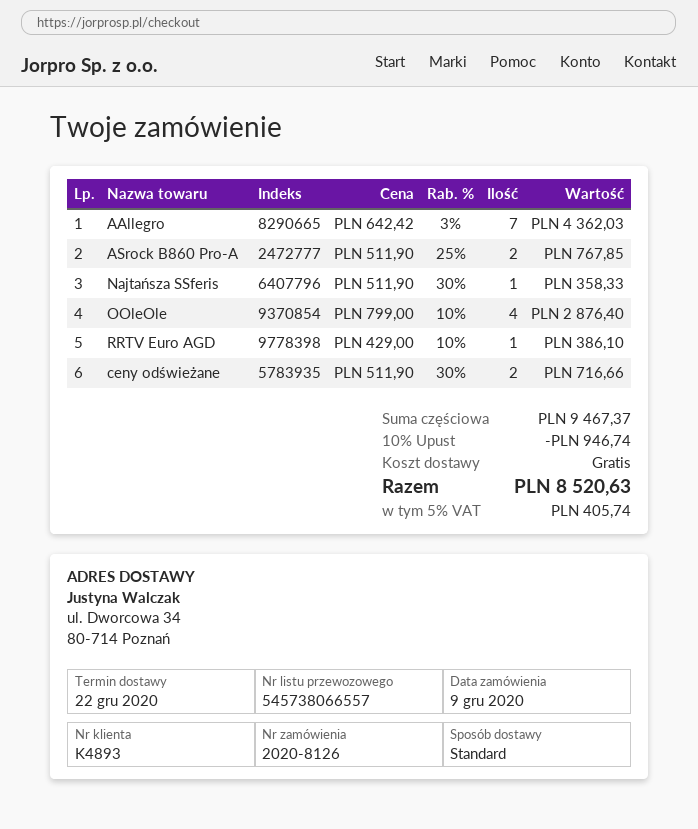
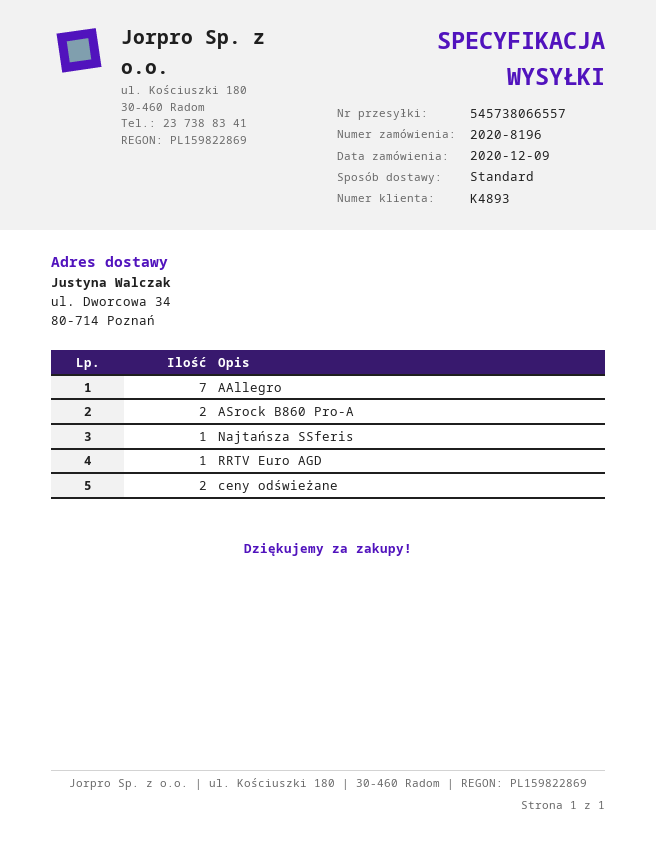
order number: 2020-8126 -> 2020-8196
OOleOle: 4 -> none

